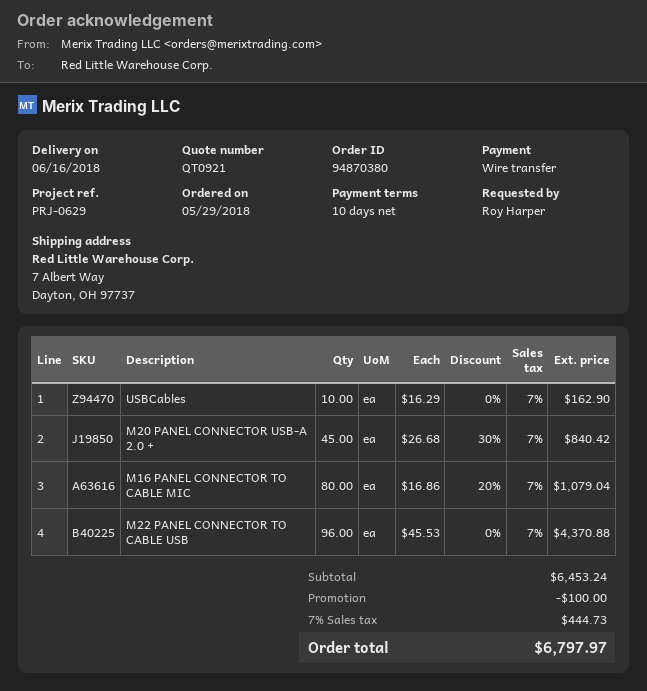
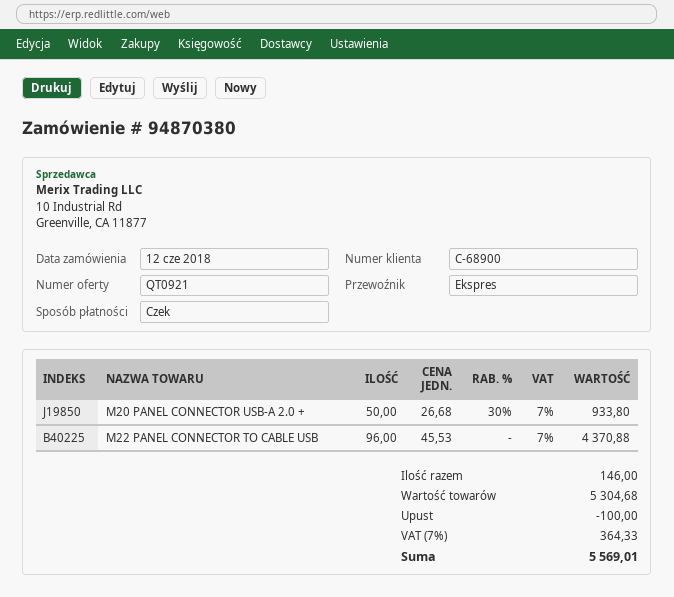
order date: 2018-05-29 -> 2018-06-12
payment method: bank transfer -> cheque
USBCables: 10 x 16.29 = 162.90 -> none
M20 PANEL CONNECTOR USB-A 2.0 +: 45 x 26.68 - 30% = 840.42 -> 50 x 26.68 - 30% = 933.80
M16 PANEL CONNECTOR TO CABLE MIC: 80 x 16.86 - 20% = 1079.04 -> none
subtotal: 6453.24 -> 5304.68
tax: 7% = 444.73 -> 7% = 364.33
total: 6797.97 -> 5569.01

